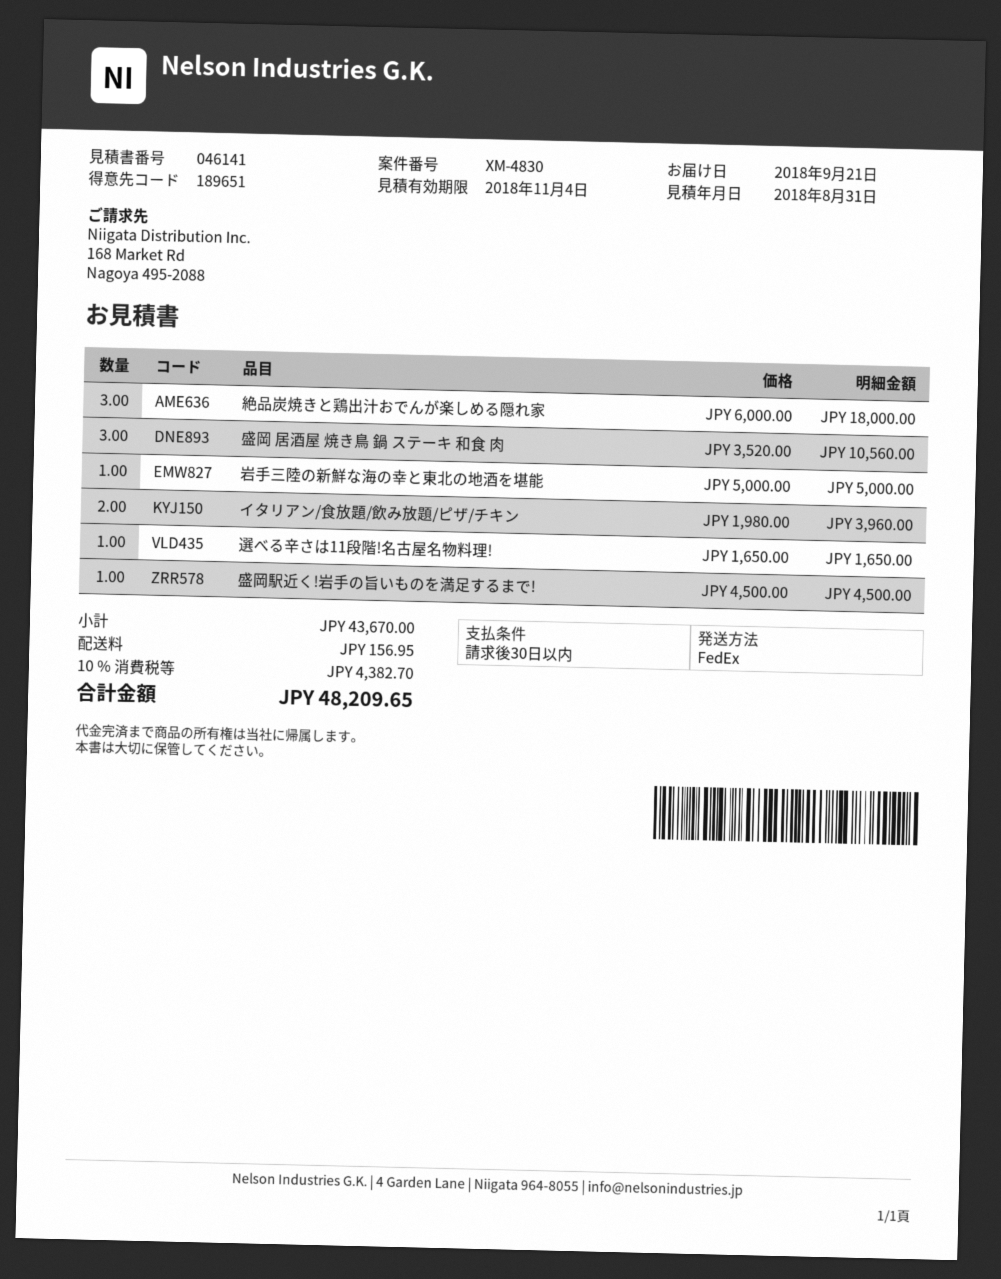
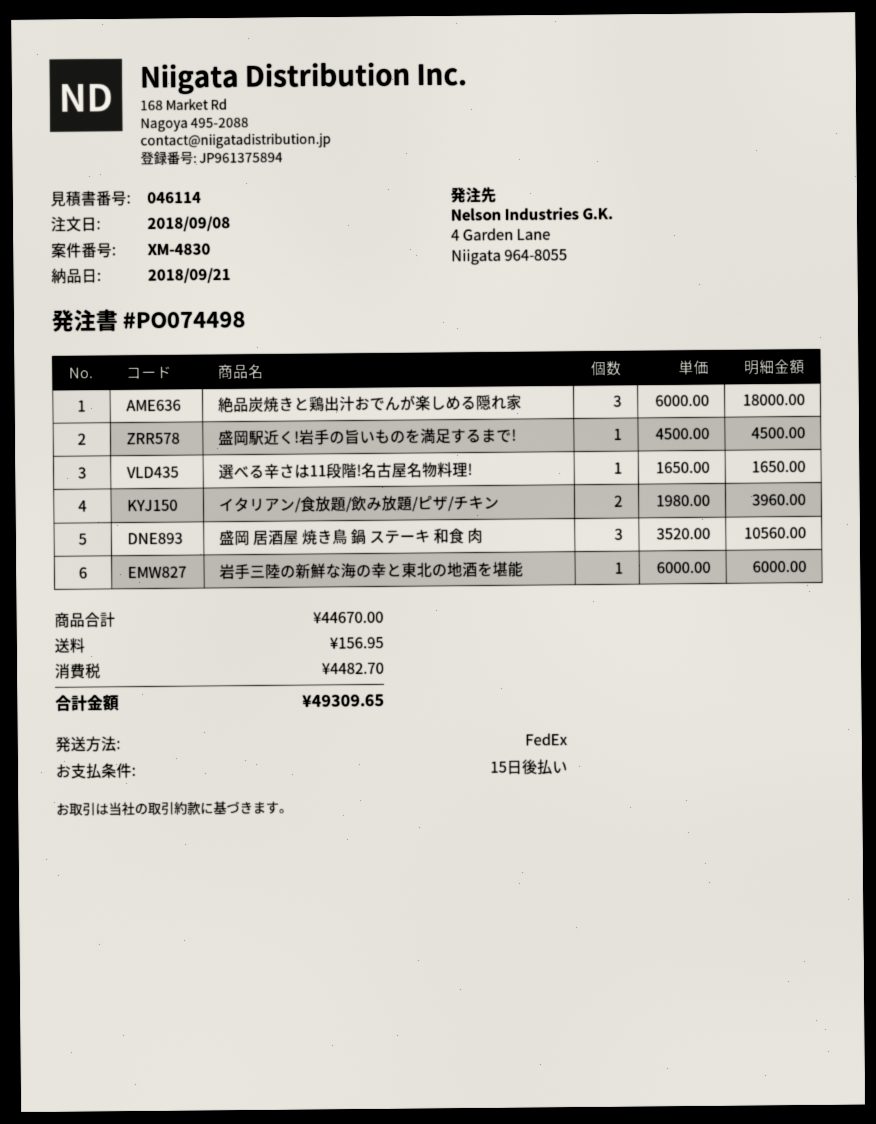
quote number: 046141 -> 046114
payment terms: 30 days -> 15 days
岩手三陸の新鮮な海の幸と東北の地酒を堪能: 1 x 5000.00 = 5000.00 -> 1 x 6000.00 = 6000.00
subtotal: 43670.00 -> 44670.00
tax: 4382.70 -> 4482.70
total: 48209.65 -> 49309.65

